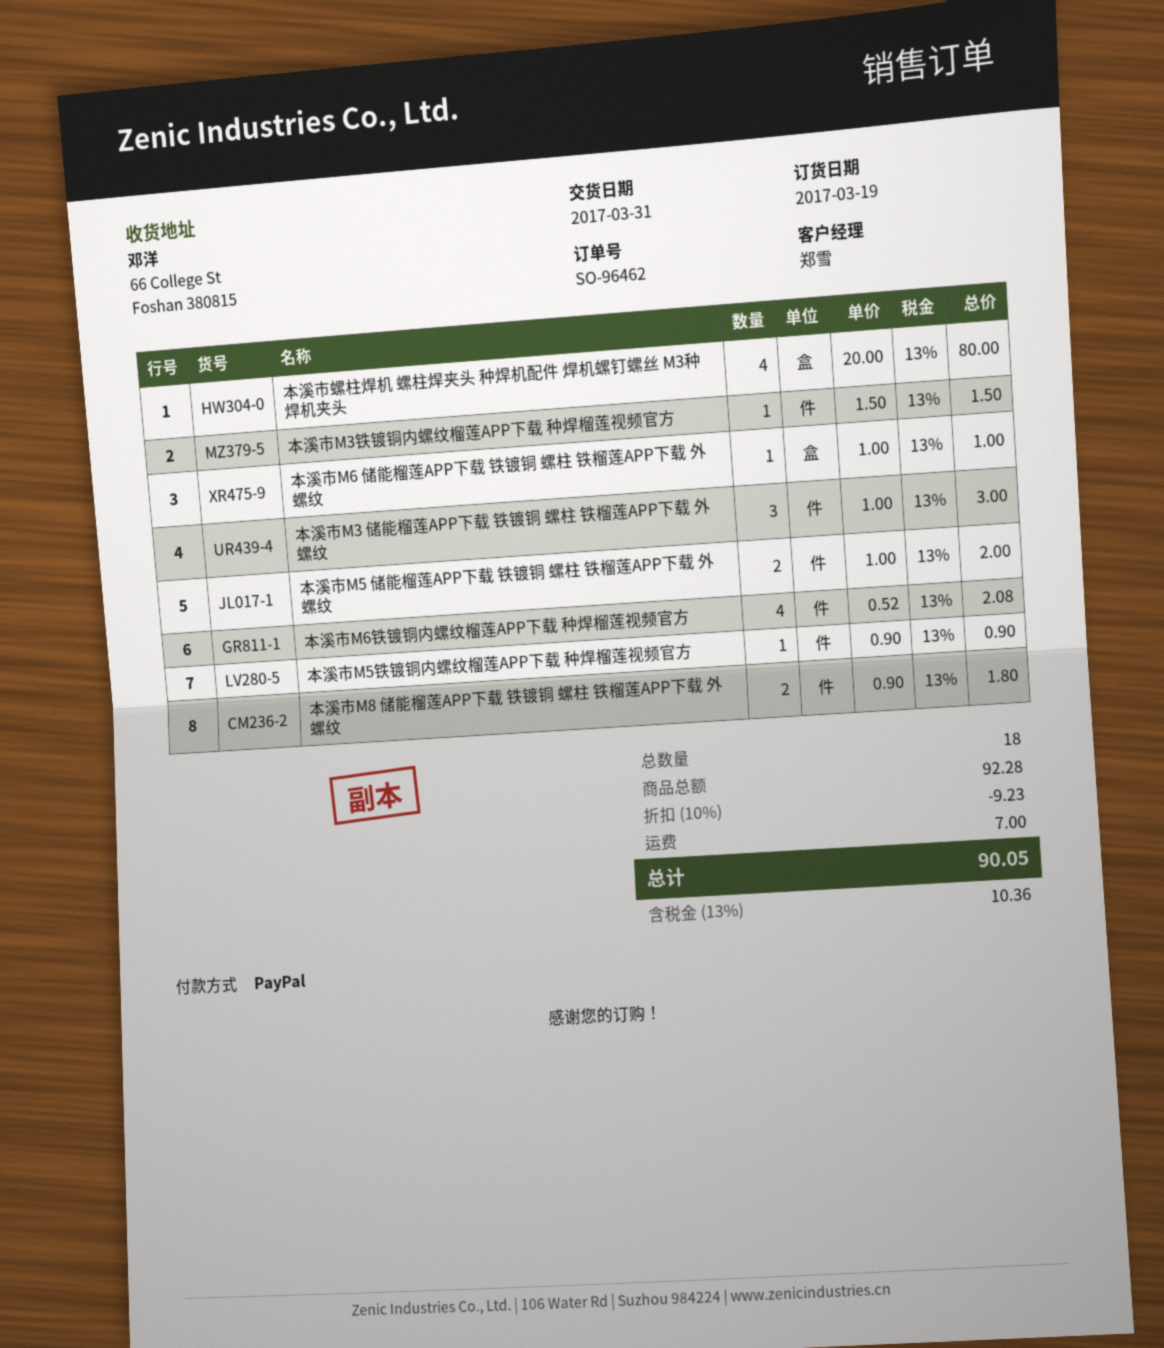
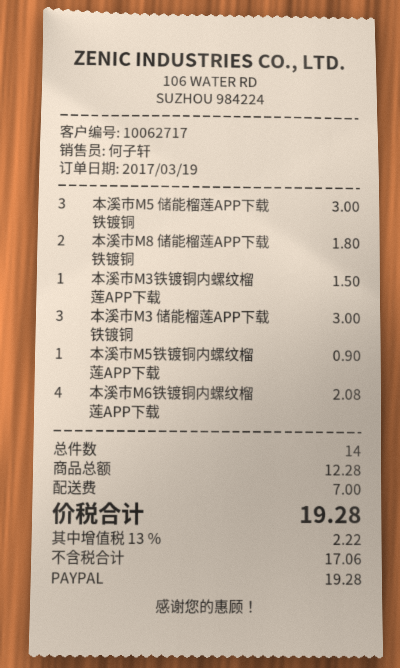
sales rep: 郑雪 -> 何子轩
本溪市螺柱焊机 螺柱焊夹头 种焊机配件 焊机螺钉螺丝 M3种焊机夹头: 4 for 80.00 -> none
本溪市M6 储能榴莲APP下载 铁镀铜 螺柱 铁榴莲APP下载 外螺纹: 1 for 1.00 -> none
本溪市M5 储能榴莲APP下载 铁镀铜 螺柱 铁榴莲APP下载 外螺纹: 2 for 2.00 -> 3 for 3.00
total quantity: 18 -> 14
subtotal: 92.28 -> 12.28
discount: 10% = 9.23 -> none
tax: 13% = 10.36 -> 13% = 2.22
total: 90.05 -> 19.28

